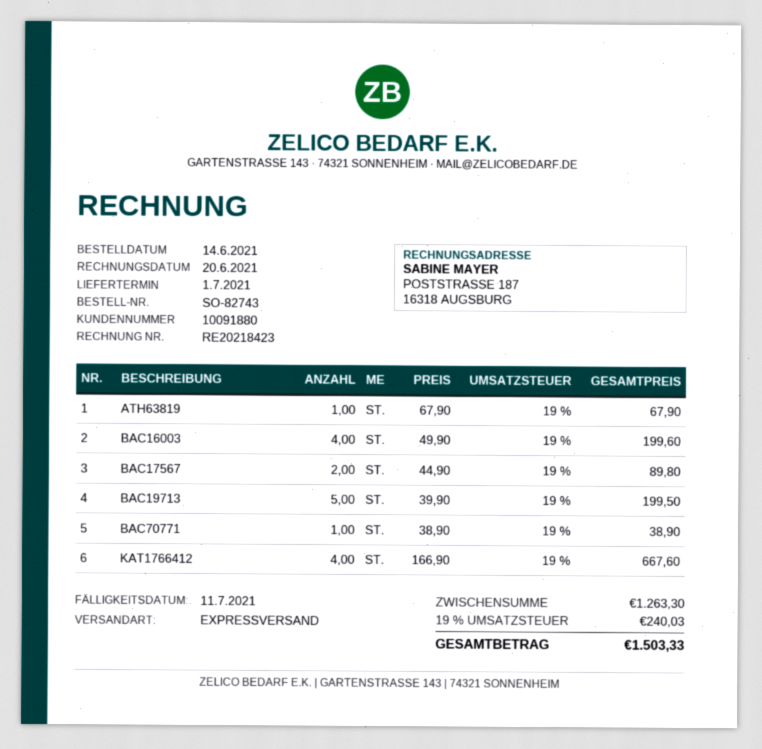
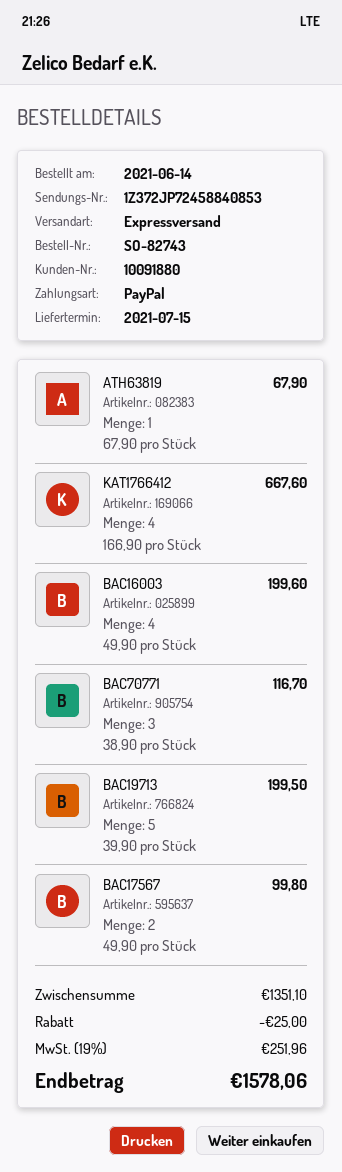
delivery date: 2021-07-01 -> 2021-07-15
BAC17567: 2 x 44.90 = 89.80 -> 2 x 49.90 = 99.80
BAC70771: 1 x 38.90 = 38.90 -> 3 x 38.90 = 116.70
subtotal: 1263.30 -> 1351.10
discount: none -> 25.00
tax: 19% = 240.03 -> 19% = 251.96
total: 1503.33 -> 1578.06

